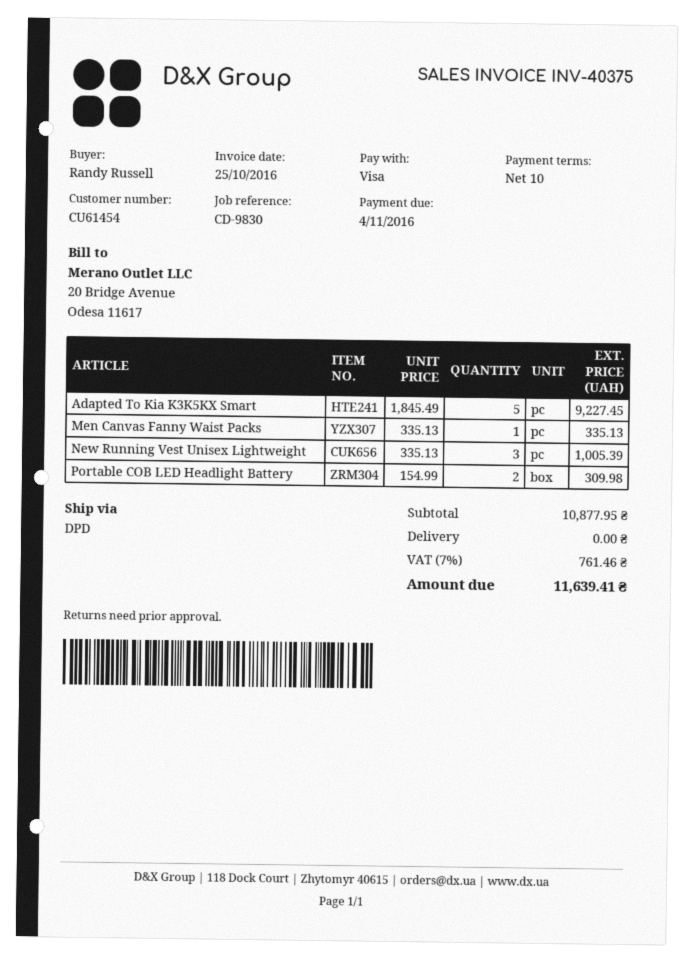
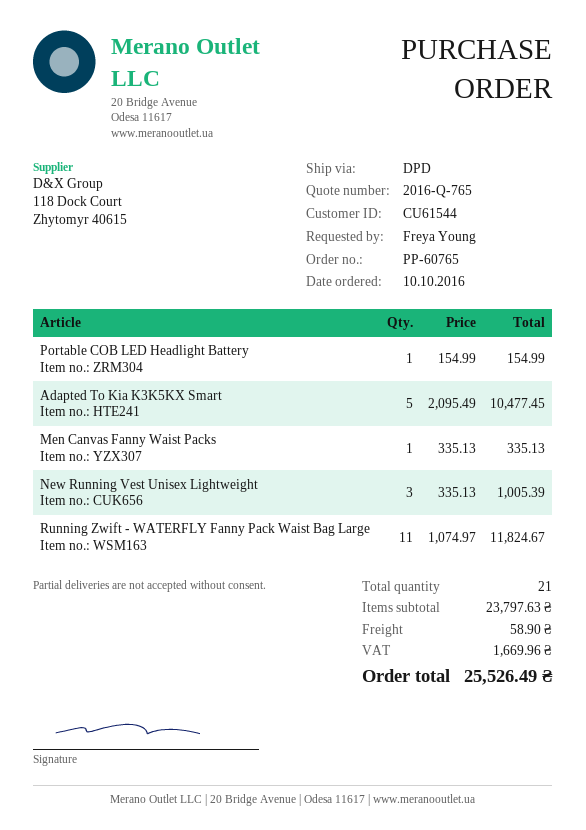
customer number: CU61454 -> CU61544
ordered by: Randy Russell -> Freya Young
Adapted To Kia K3K5KX Smart: 5 x 1845.49 = 9227.45 -> 5 x 2095.49 = 10477.45
Portable COB LED Headlight Battery: 2 x 154.99 = 309.98 -> 1 x 154.99 = 154.99
Running Zwift - WATERFLY Fanny Pack Waist Bag Large: none -> 11 x 1074.97 = 11824.67
subtotal: 10877.95 -> 23797.63
shipping: 0.00 -> 58.90
tax: 761.46 -> 1669.96
total: 11639.41 -> 25526.49

